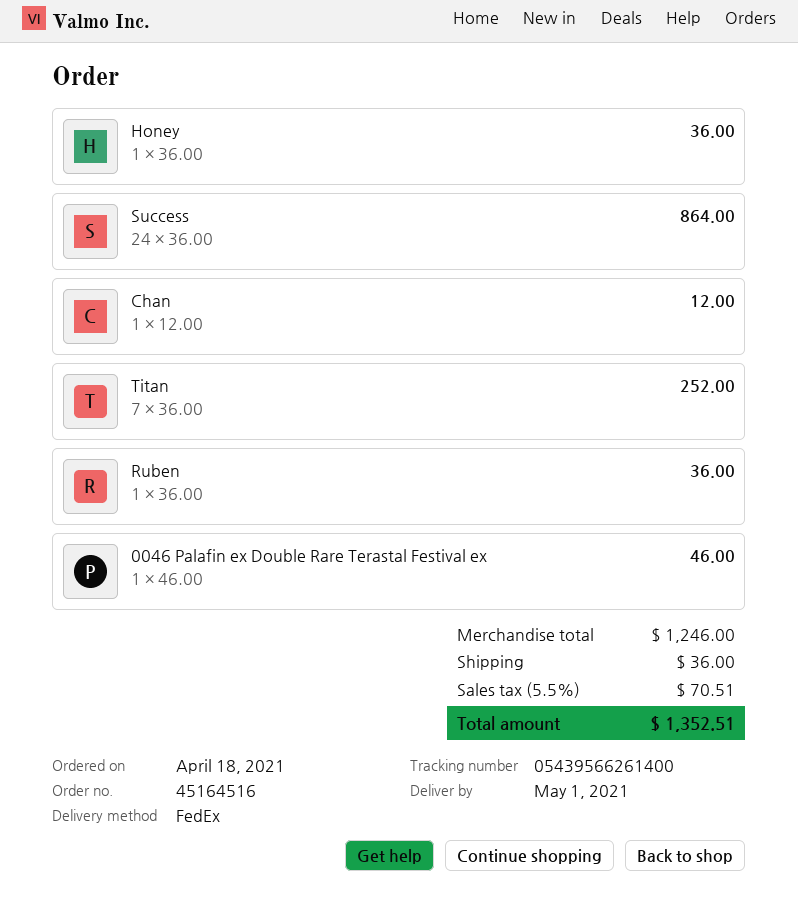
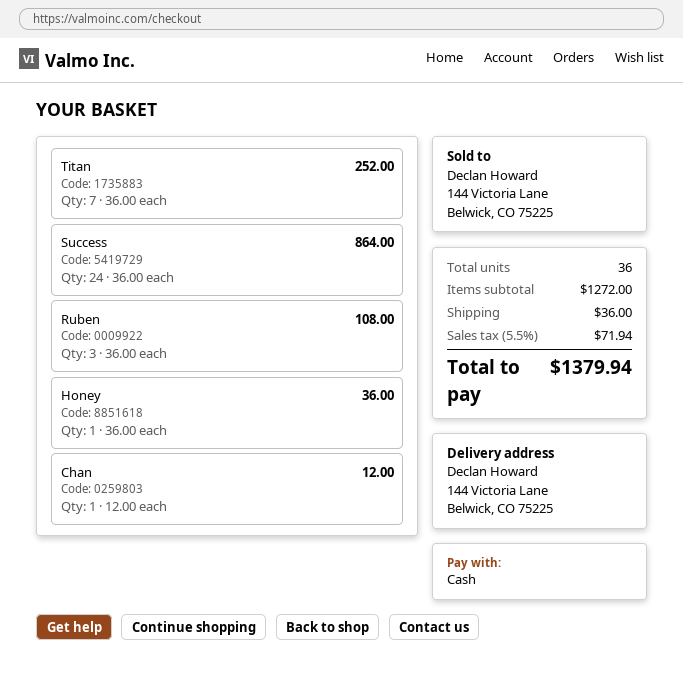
Ruben: 1 x 36.00 = 36.00 -> 3 x 36.00 = 108.00
0046 Palafin ex Double Rare Terastal Festival ex: 1 x 46.00 = 46.00 -> none
subtotal: 1246.00 -> 1272.00
tax: 5.5% = 70.51 -> 5.5% = 71.94
total: 1352.51 -> 1379.94

